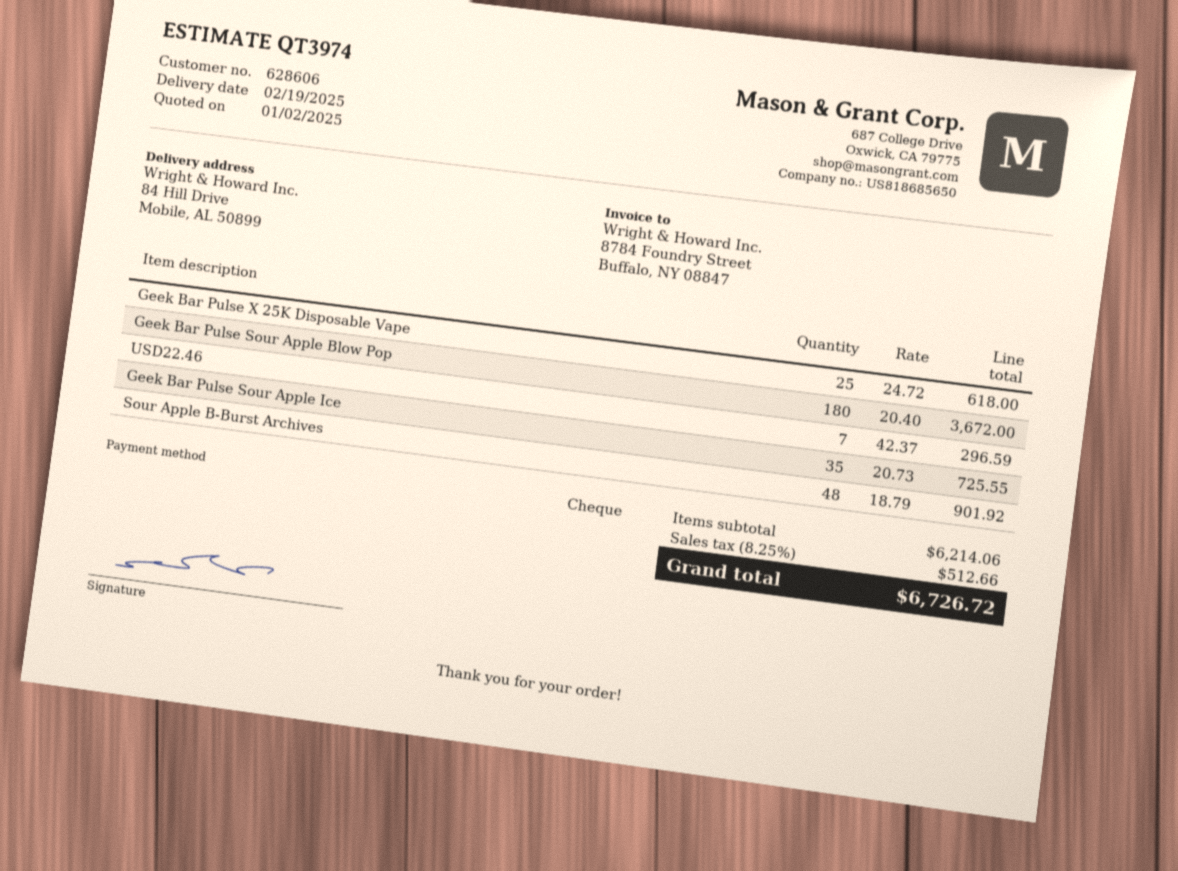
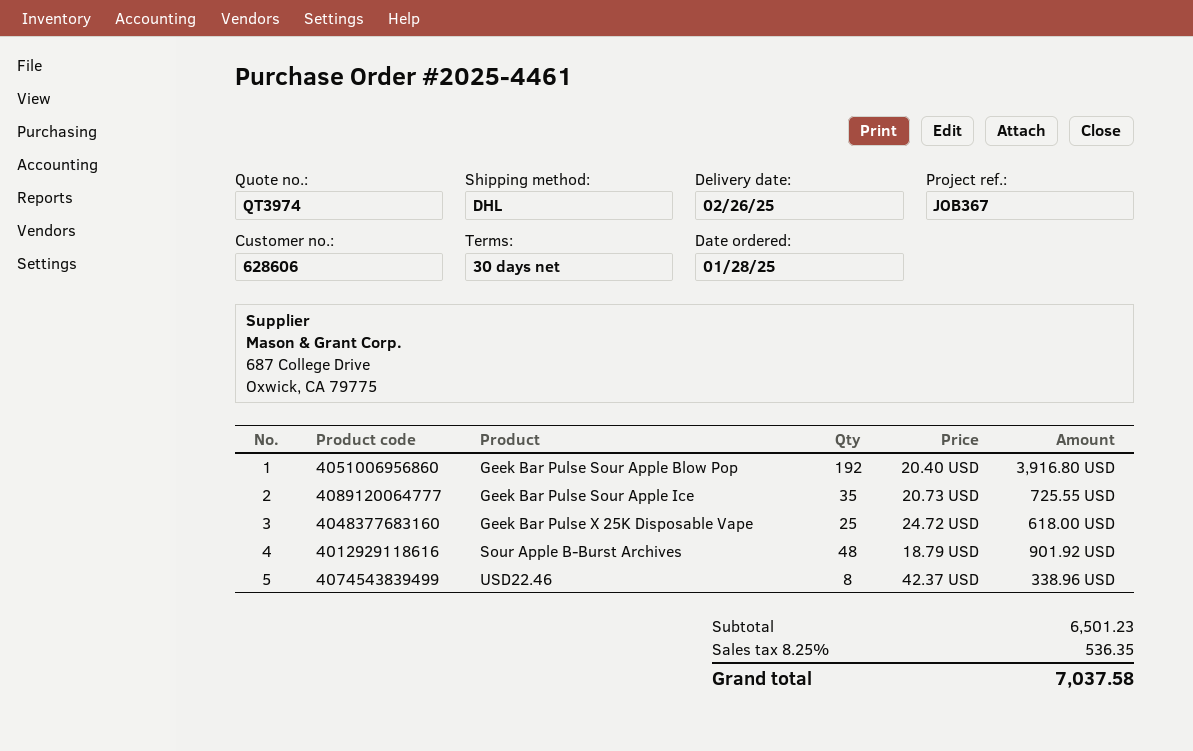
delivery date: 2025-02-19 -> 2025-02-26
Geek Bar Pulse Sour Apple Blow Pop: 180 x 20.40 = 3672.00 -> 192 x 20.40 = 3916.80
USD22.46: 7 x 42.37 = 296.59 -> 8 x 42.37 = 338.96
subtotal: 6214.06 -> 6501.23
tax: 8.25% = 512.66 -> 8.25% = 536.35
total: 6726.72 -> 7037.58

